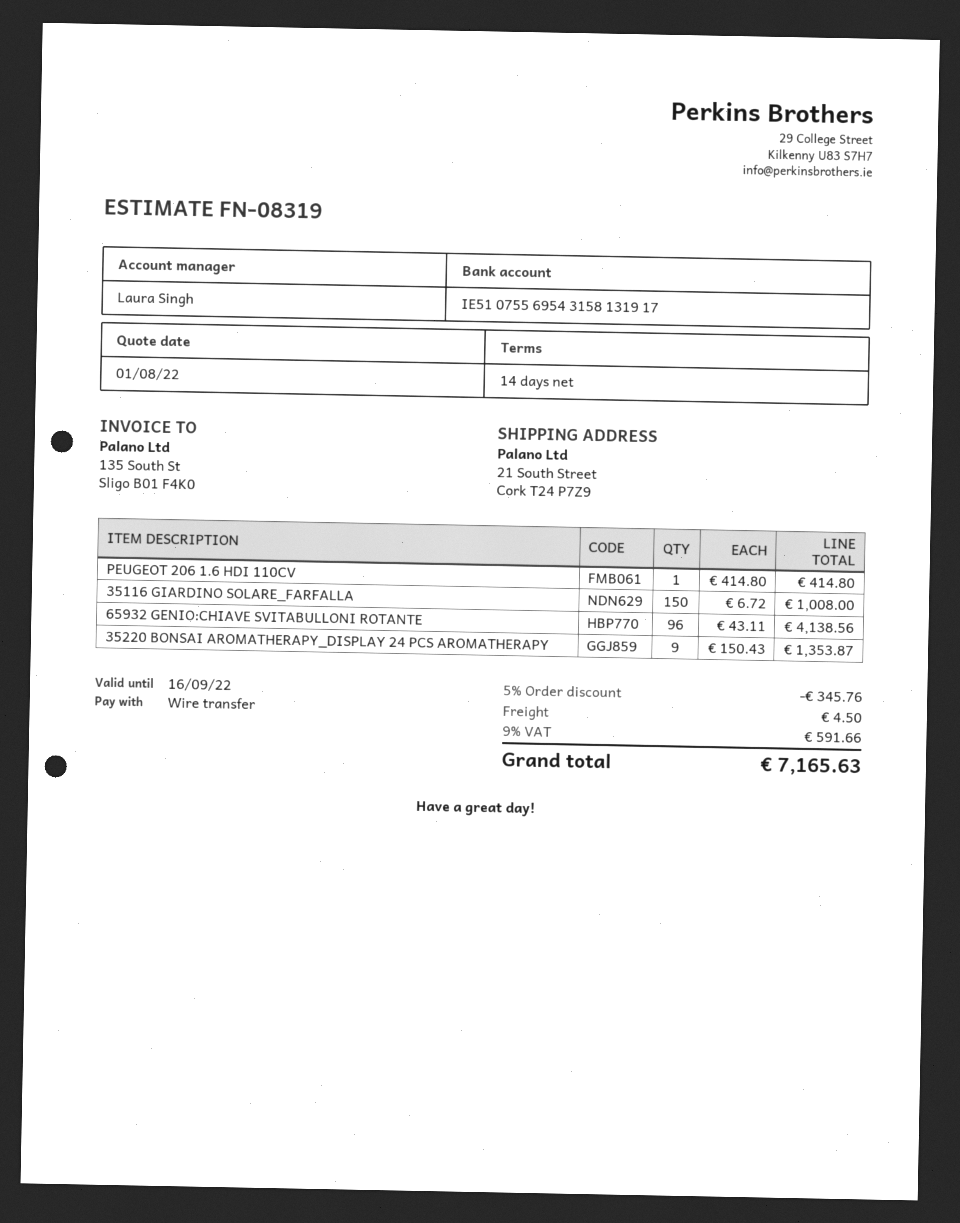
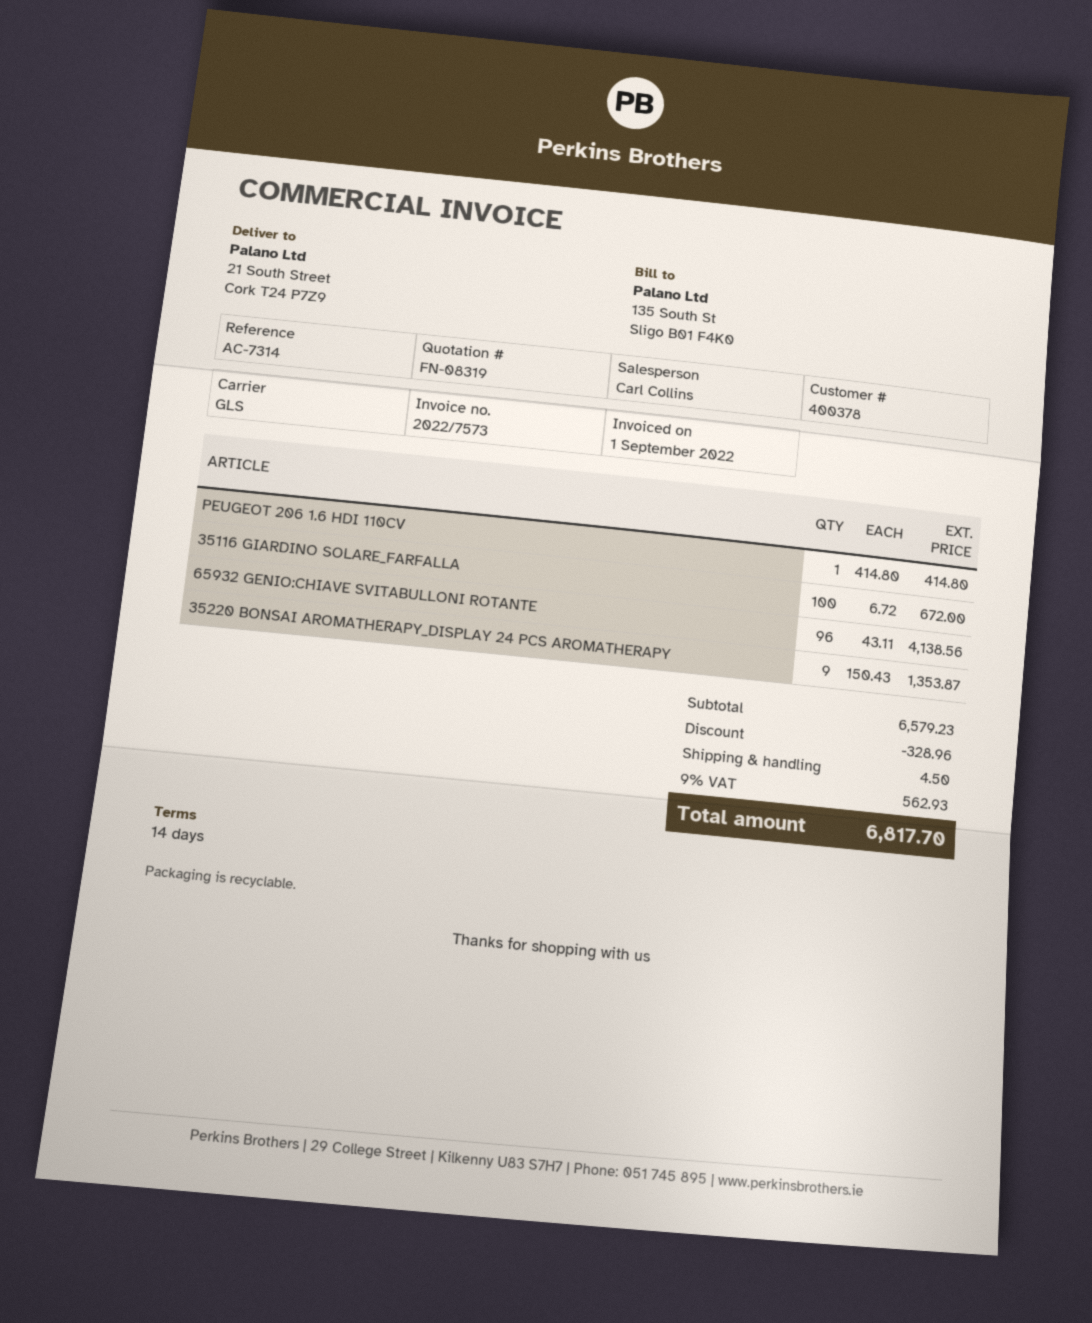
sales rep: Laura Singh -> Carl Collins
35116 GIARDINO SOLARE_FARFALLA: 150 x 6.72 = 1008.00 -> 100 x 6.72 = 672.00
discount: 345.76 -> 328.96
tax: 9% = 591.66 -> 9% = 562.93
total: 7165.63 -> 6817.70

